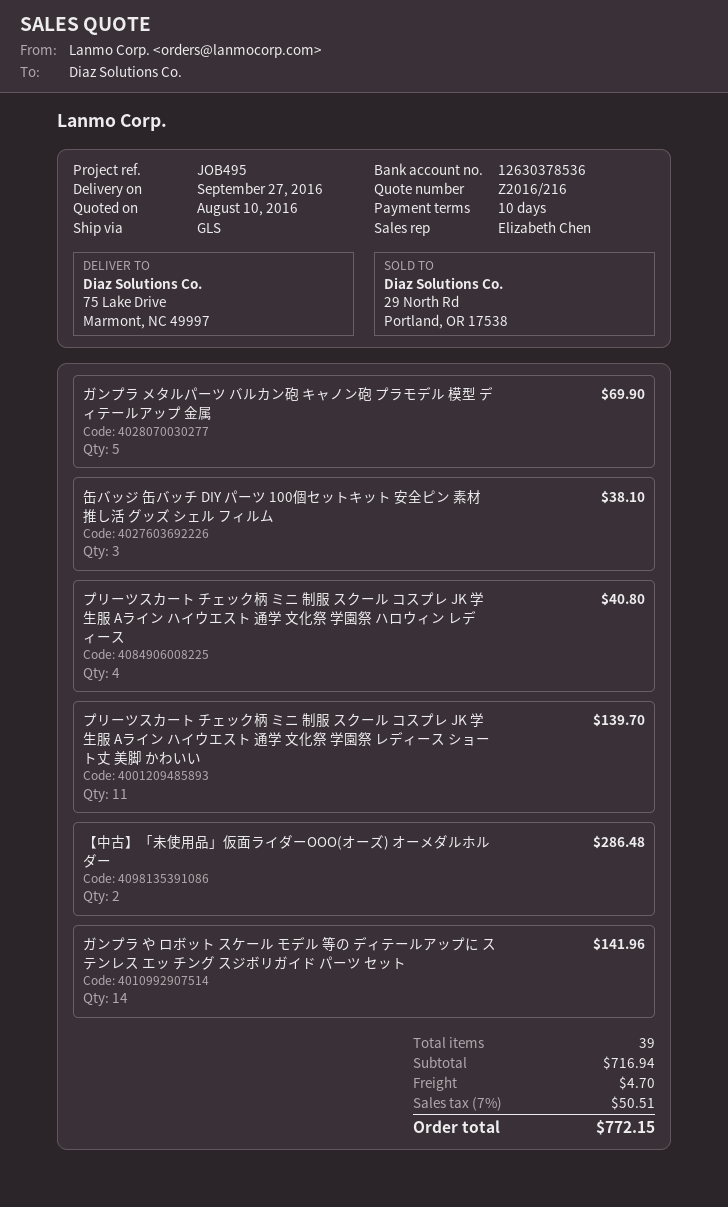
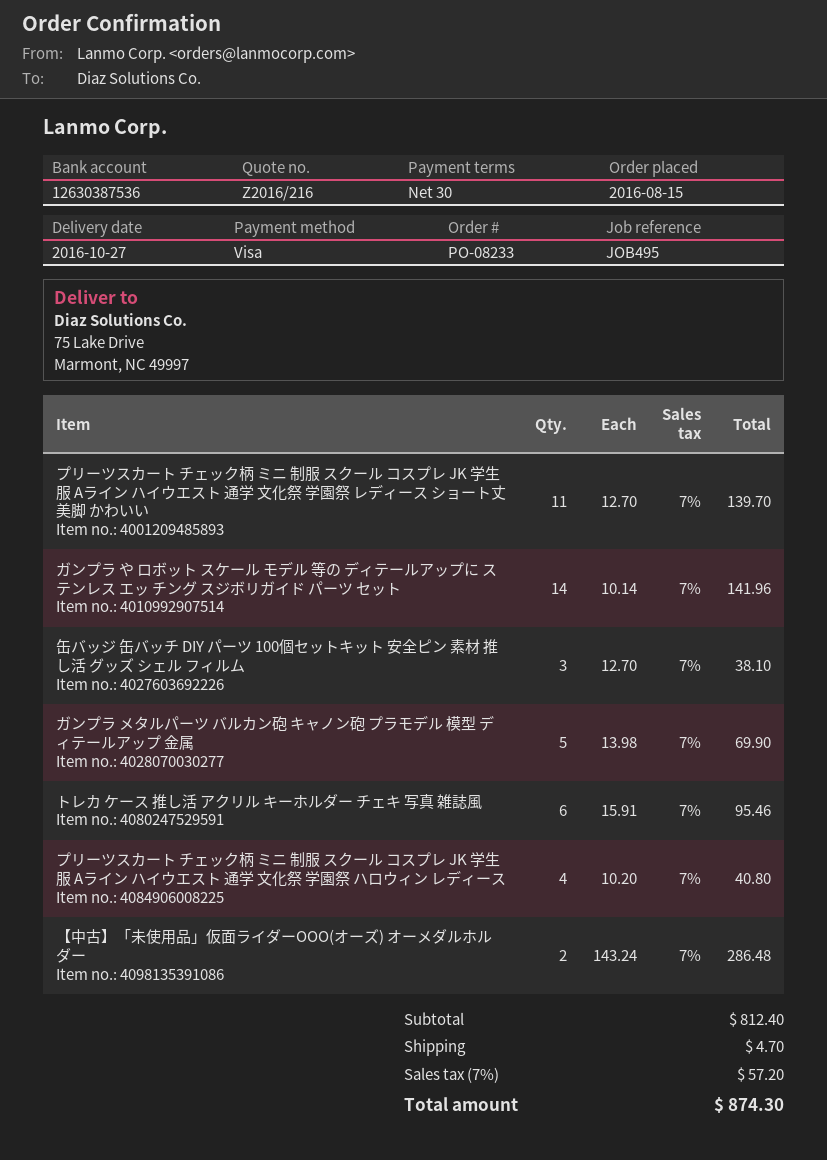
delivery date: 2016-09-27 -> 2016-10-27
payment terms: 10 days -> 30 days
bank account: 12630378536 -> 12630387536
トレカ ケース 推し活 アクリル キーホルダー チェキ 写真 雑誌風: none -> 6 for 95.46
subtotal: 716.94 -> 812.40
tax: 7% = 50.51 -> 7% = 57.20
total: 772.15 -> 874.30

